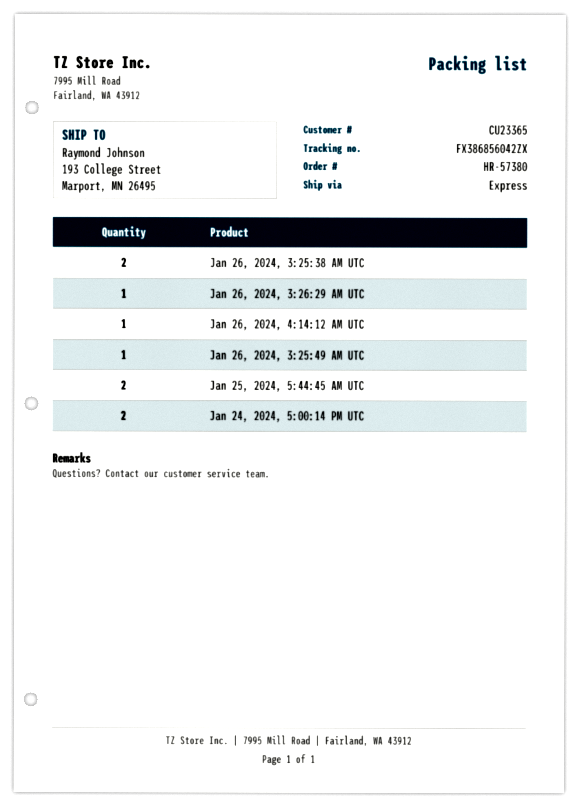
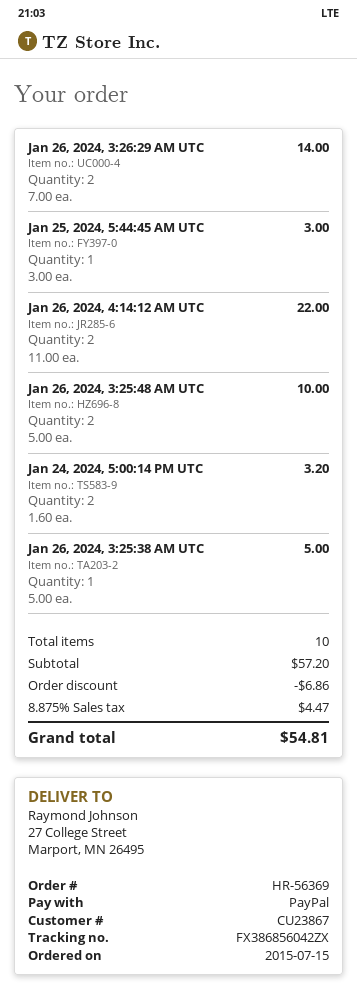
order number: HR-57380 -> HR-56369
customer number: CU23365 -> CU23867
ship to: 193 College Street, Marport, MN 26495 -> 27 College Street, Marport, MN 26495
Jan 26, 2024, 3:25:38 AM UTC: 2 -> 1
Jan 26, 2024, 3:26:29 AM UTC: 1 -> 2
Jan 26, 2024, 4:14:12 AM UTC: 1 -> 2
Jan 26, 2024, 3:25:49 AM UTC: 1 -> none
Jan 25, 2024, 5:44:45 AM UTC: 2 -> 1
Jan 26, 2024, 3:25:48 AM UTC: none -> 2

